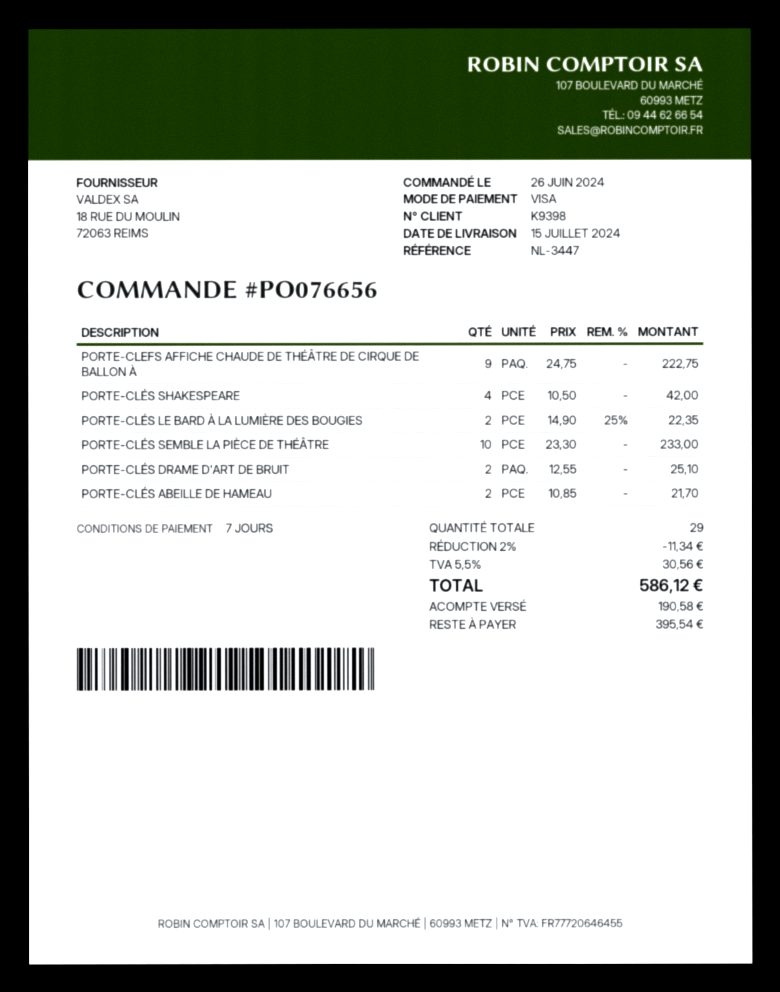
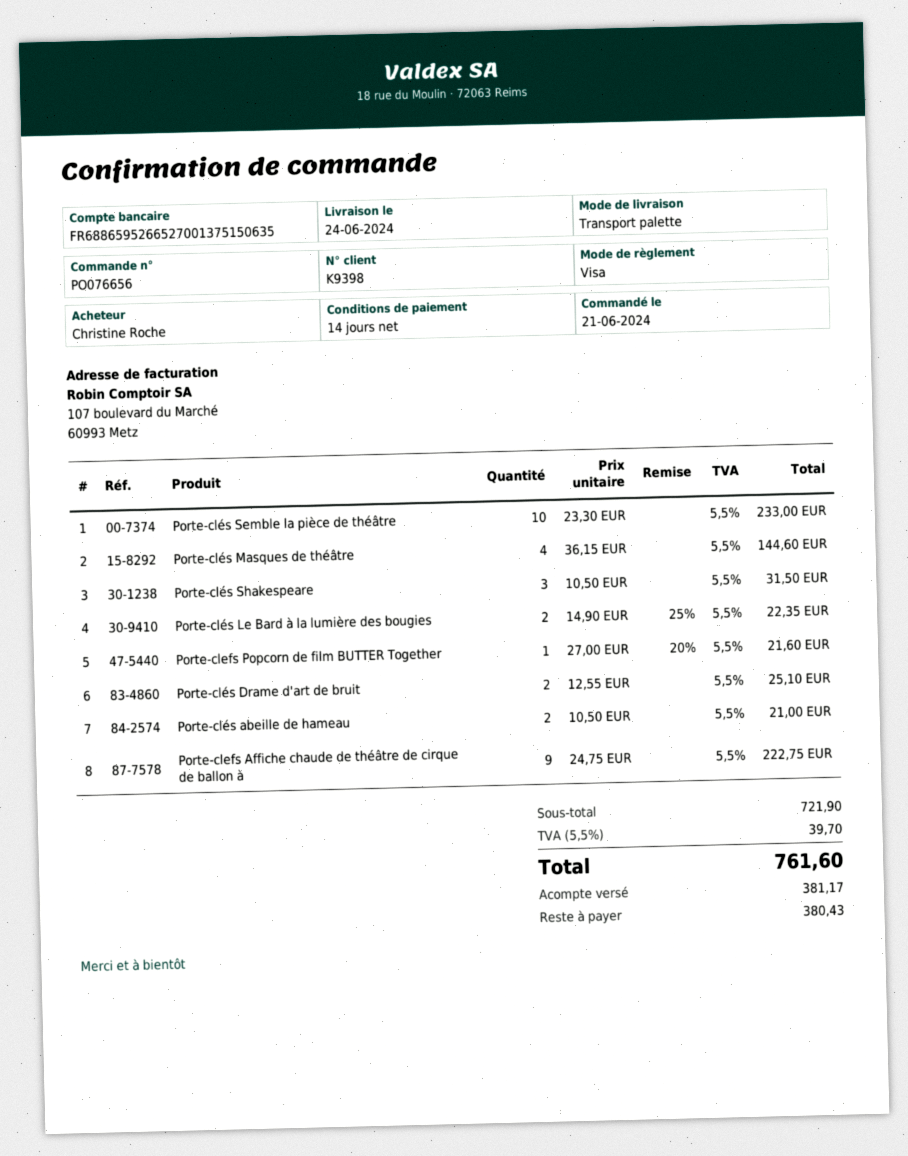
order date: 2024-06-26 -> 2024-06-21
delivery date: 2024-07-15 -> 2024-06-24
payment terms: 7 days -> 14 days
PORTE-CLÉS SHAKESPEARE: 4 x 10.50 = 42.00 -> 3 x 10.50 = 31.50
PORTE-CLÉS ABEILLE DE HAMEAU: 2 x 10.85 = 21.70 -> 2 x 10.50 = 21.00
Porte-clés Masques de théâtre: none -> 4 x 36.15 = 144.60
Porte-clefs Popcorn de film BUTTER Together: none -> 1 x 27.00 - 20% = 21.60
discount: 2% = 11.34 -> none
tax: 5.5% = 30.56 -> 5.5% = 39.70
total: 586.12 -> 761.60
deposit: 190.58 -> 381.17
balance: 395.54 -> 380.43

